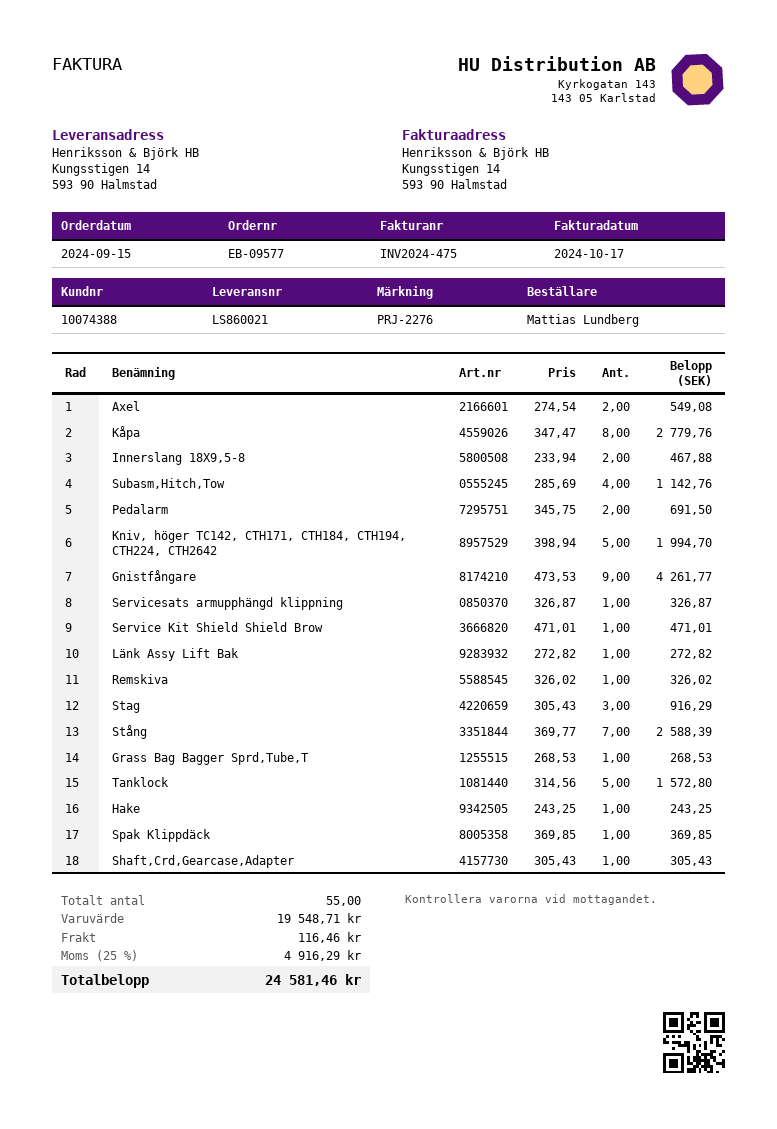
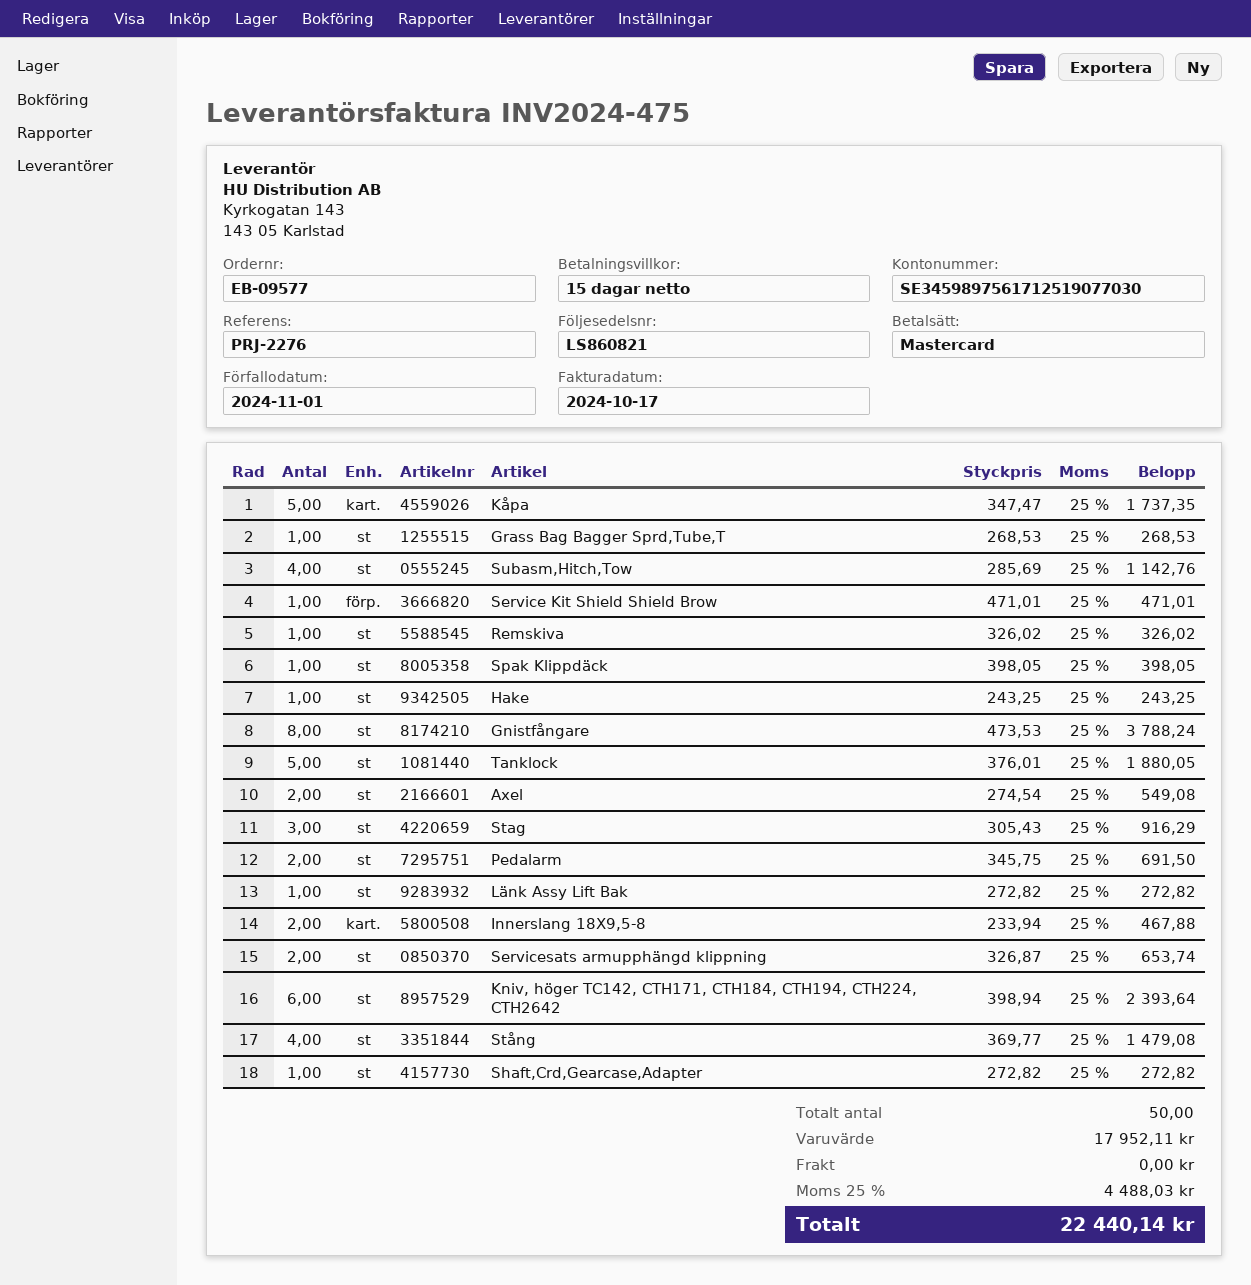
delivery note number: LS860021 -> LS860821
Kåpa: 8 x 347.47 = 2779.76 -> 5 x 347.47 = 1737.35
Kniv, höger TC142, CTH171, CTH184, CTH194, CTH224, CTH2642: 5 x 398.94 = 1994.70 -> 6 x 398.94 = 2393.64
Gnistfångare: 9 x 473.53 = 4261.77 -> 8 x 473.53 = 3788.24
Servicesats armupphängd klippning: 1 x 326.87 = 326.87 -> 2 x 326.87 = 653.74
Stång: 7 x 369.77 = 2588.39 -> 4 x 369.77 = 1479.08
Tanklock: 5 x 314.56 = 1572.80 -> 5 x 376.01 = 1880.05
Spak Klippdäck: 1 x 369.85 = 369.85 -> 1 x 398.05 = 398.05
Shaft,Crd,Gearcase,Adapter: 1 x 305.43 = 305.43 -> 1 x 272.82 = 272.82
total quantity: 55 -> 50
subtotal: 19548.71 -> 17952.11
shipping: 116.46 -> 0.00
tax: 25% = 4916.29 -> 25% = 4488.03
total: 24581.46 -> 22440.14

